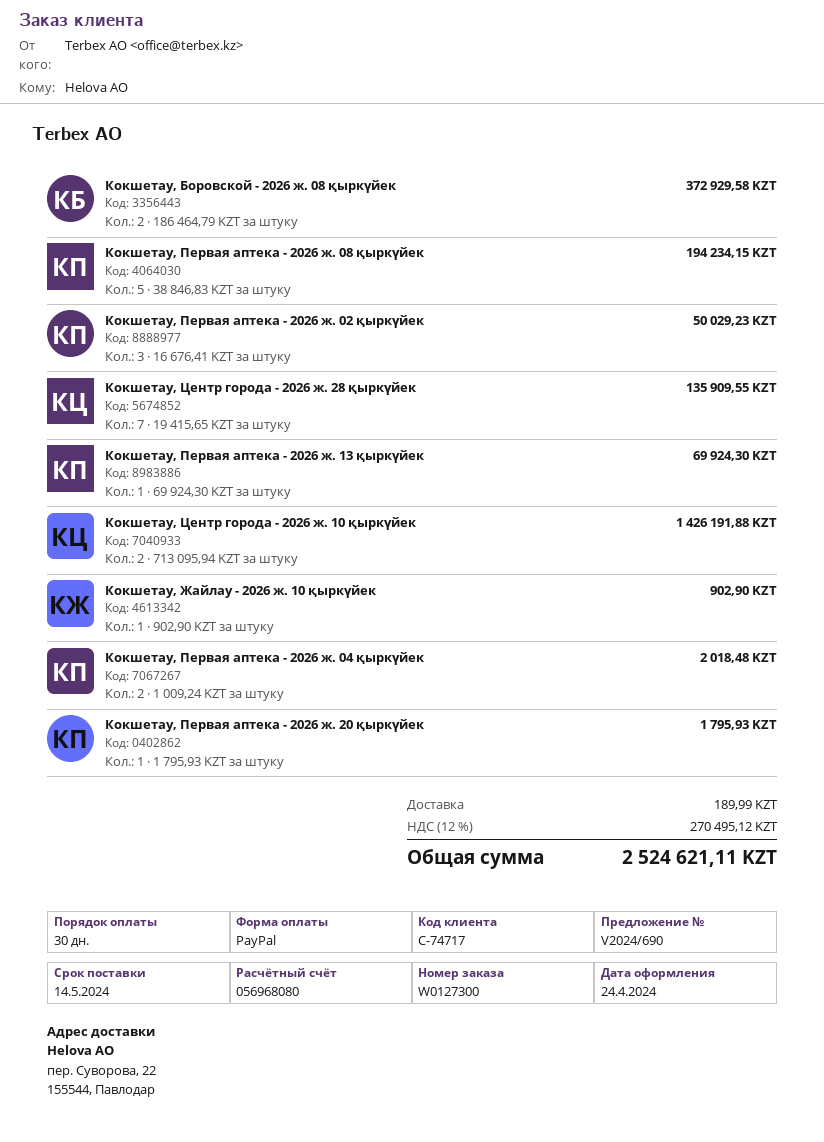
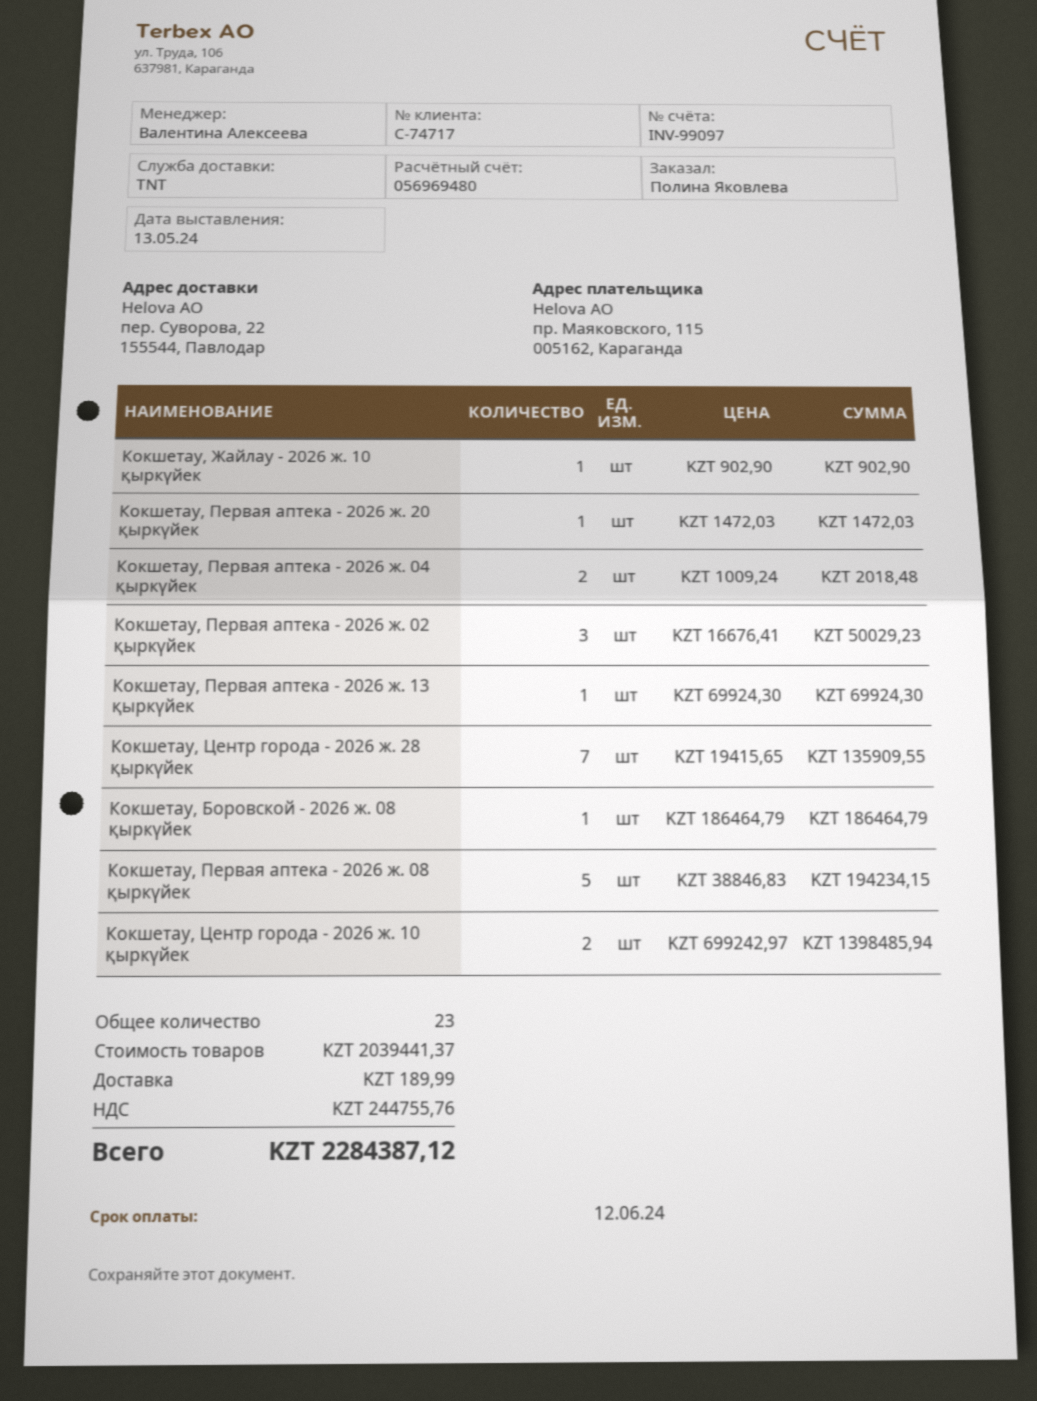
bank account: 056968080 -> 056969480
Кокшетау, Боровской - 2026 ж. 08 қыркүйек: 2 x 186464.79 = 372929.58 -> 1 x 186464.79 = 186464.79
Кокшетау, Центр города - 2026 ж. 10 қыркүйек: 2 x 713095.94 = 1426191.88 -> 2 x 699242.97 = 1398485.94
Кокшетау, Первая аптека - 2026 ж. 20 қыркүйек: 1 x 1795.93 = 1795.93 -> 1 x 1472.03 = 1472.03
tax: 270495.12 -> 244755.76
total: 2524621.11 -> 2284387.12

